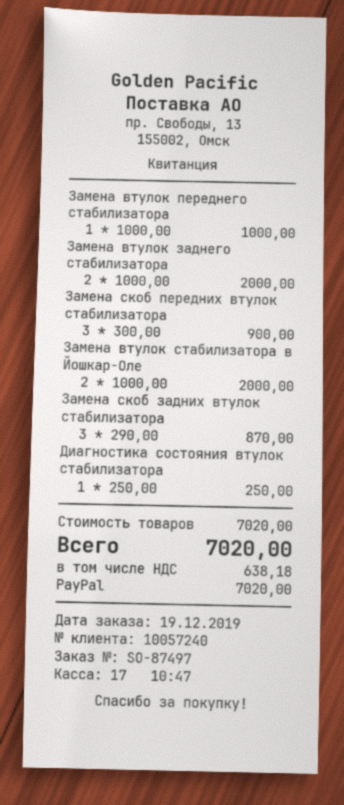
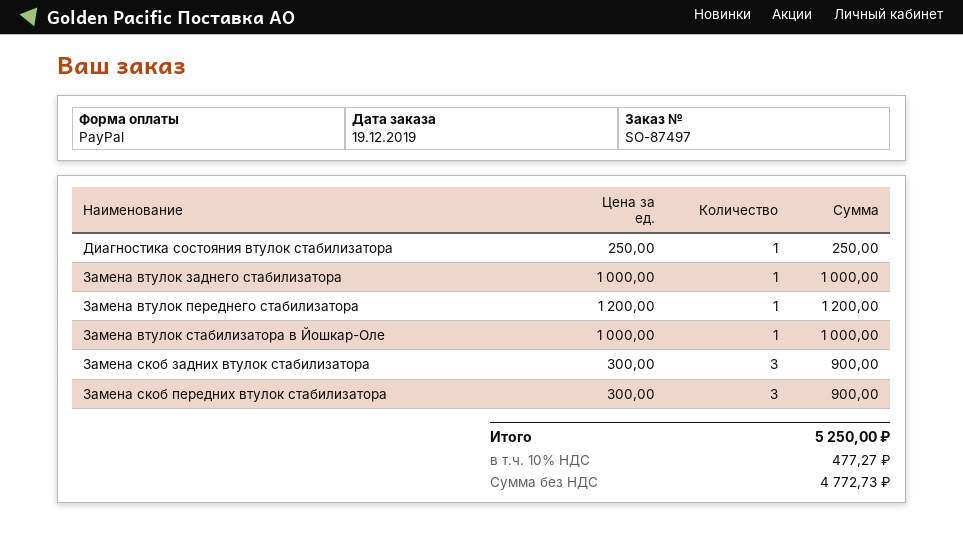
Замена втулок переднего стабилизатора: 1 x 1000.00 = 1000.00 -> 1 x 1200.00 = 1200.00
Замена втулок заднего стабилизатора: 2 x 1000.00 = 2000.00 -> 1 x 1000.00 = 1000.00
Замена втулок стабилизатора в Йошкар-Оле: 2 x 1000.00 = 2000.00 -> 1 x 1000.00 = 1000.00
Замена скоб задних втулок стабилизатора: 3 x 290.00 = 870.00 -> 3 x 300.00 = 900.00
tax: 638.18 -> 477.27
total: 7020.00 -> 5250.00

